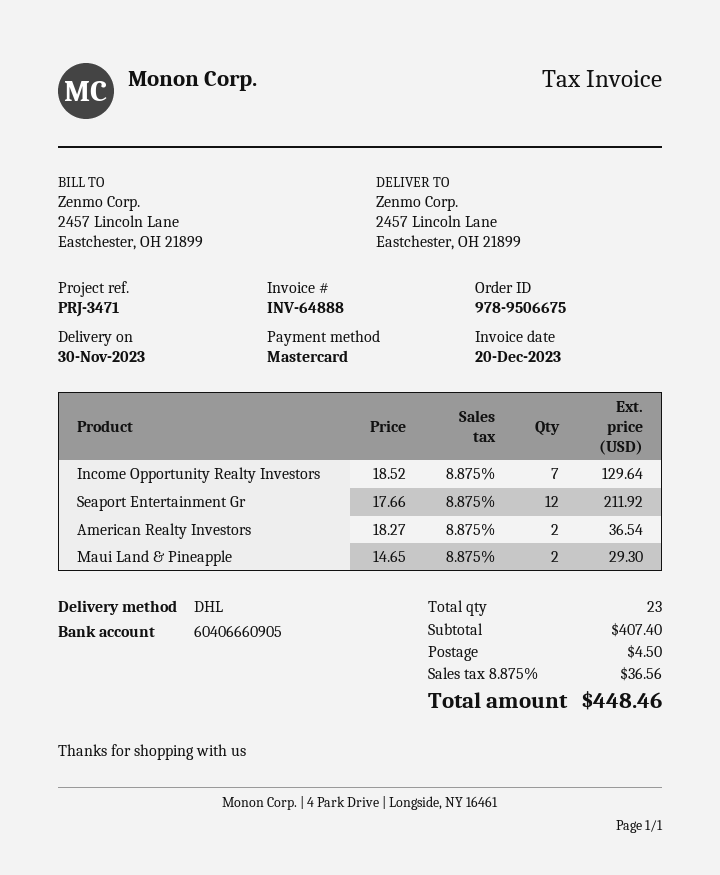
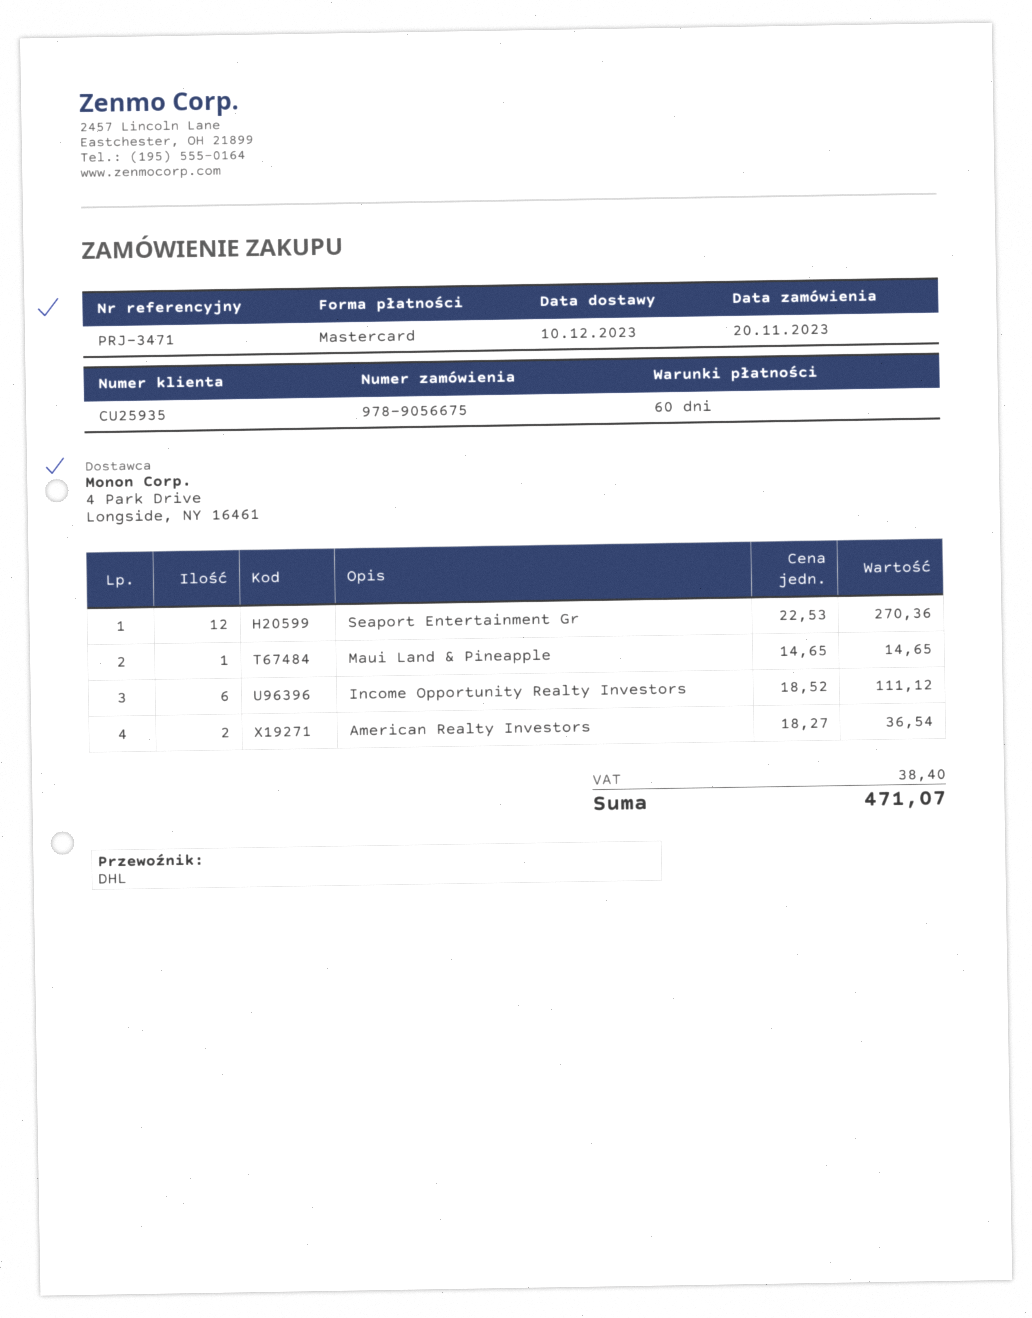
order number: 978-9506675 -> 978-9056675
delivery date: 2023-11-30 -> 2023-12-10
Income Opportunity Realty Investors: 7 x 18.52 = 129.64 -> 6 x 18.52 = 111.12
Seaport Entertainment Gr: 12 x 17.66 = 211.92 -> 12 x 22.53 = 270.36
Maui Land & Pineapple: 2 x 14.65 = 29.30 -> 1 x 14.65 = 14.65
shipping: 4.50 -> none
tax: 36.56 -> 38.40
total: 448.46 -> 471.07

